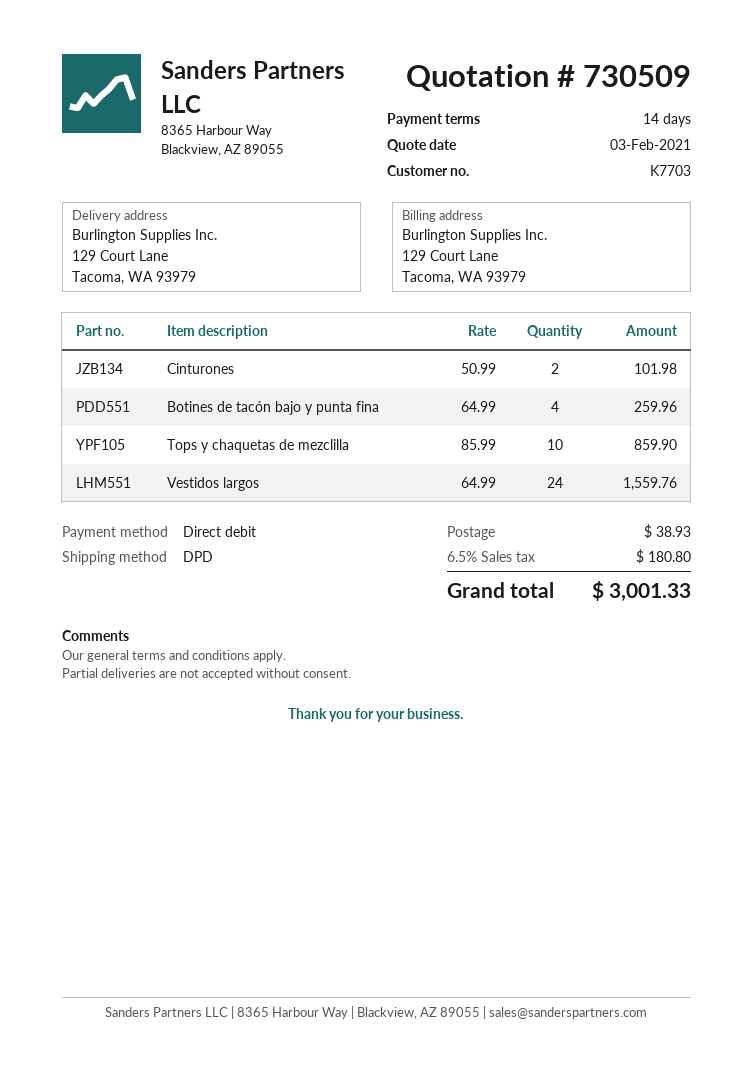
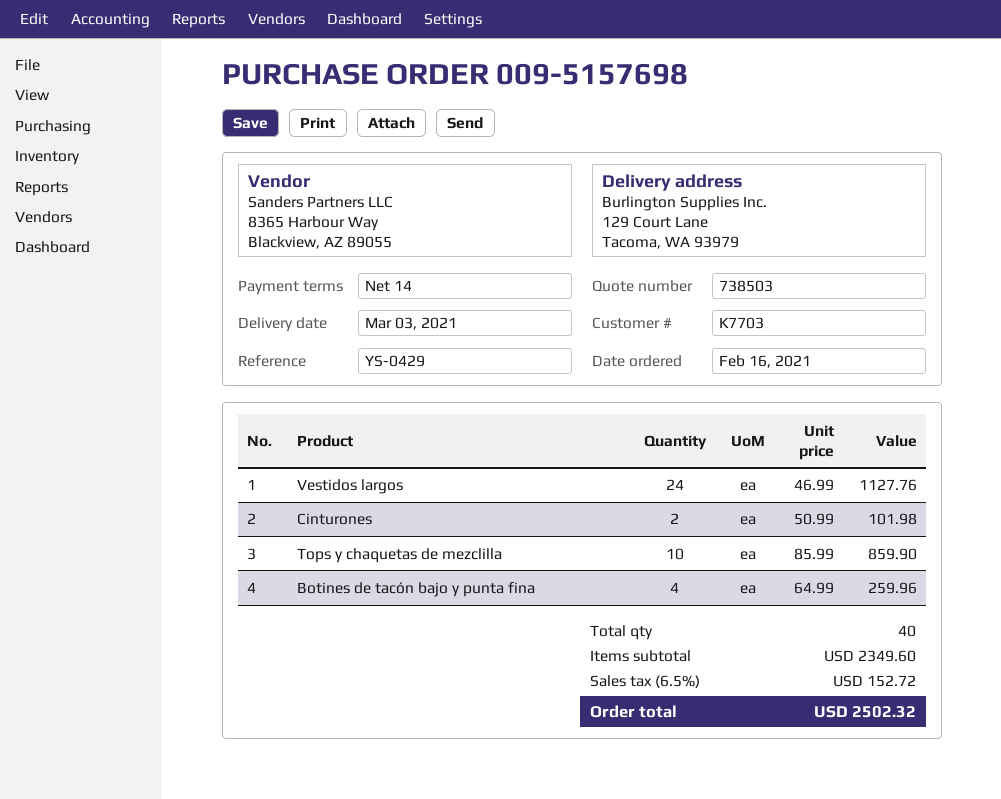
quote number: 730509 -> 738503
Vestidos largos: 24 x 64.99 = 1559.76 -> 24 x 46.99 = 1127.76
shipping: 38.93 -> none
tax: 6.5% = 180.80 -> 6.5% = 152.72
total: 3001.33 -> 2502.32

